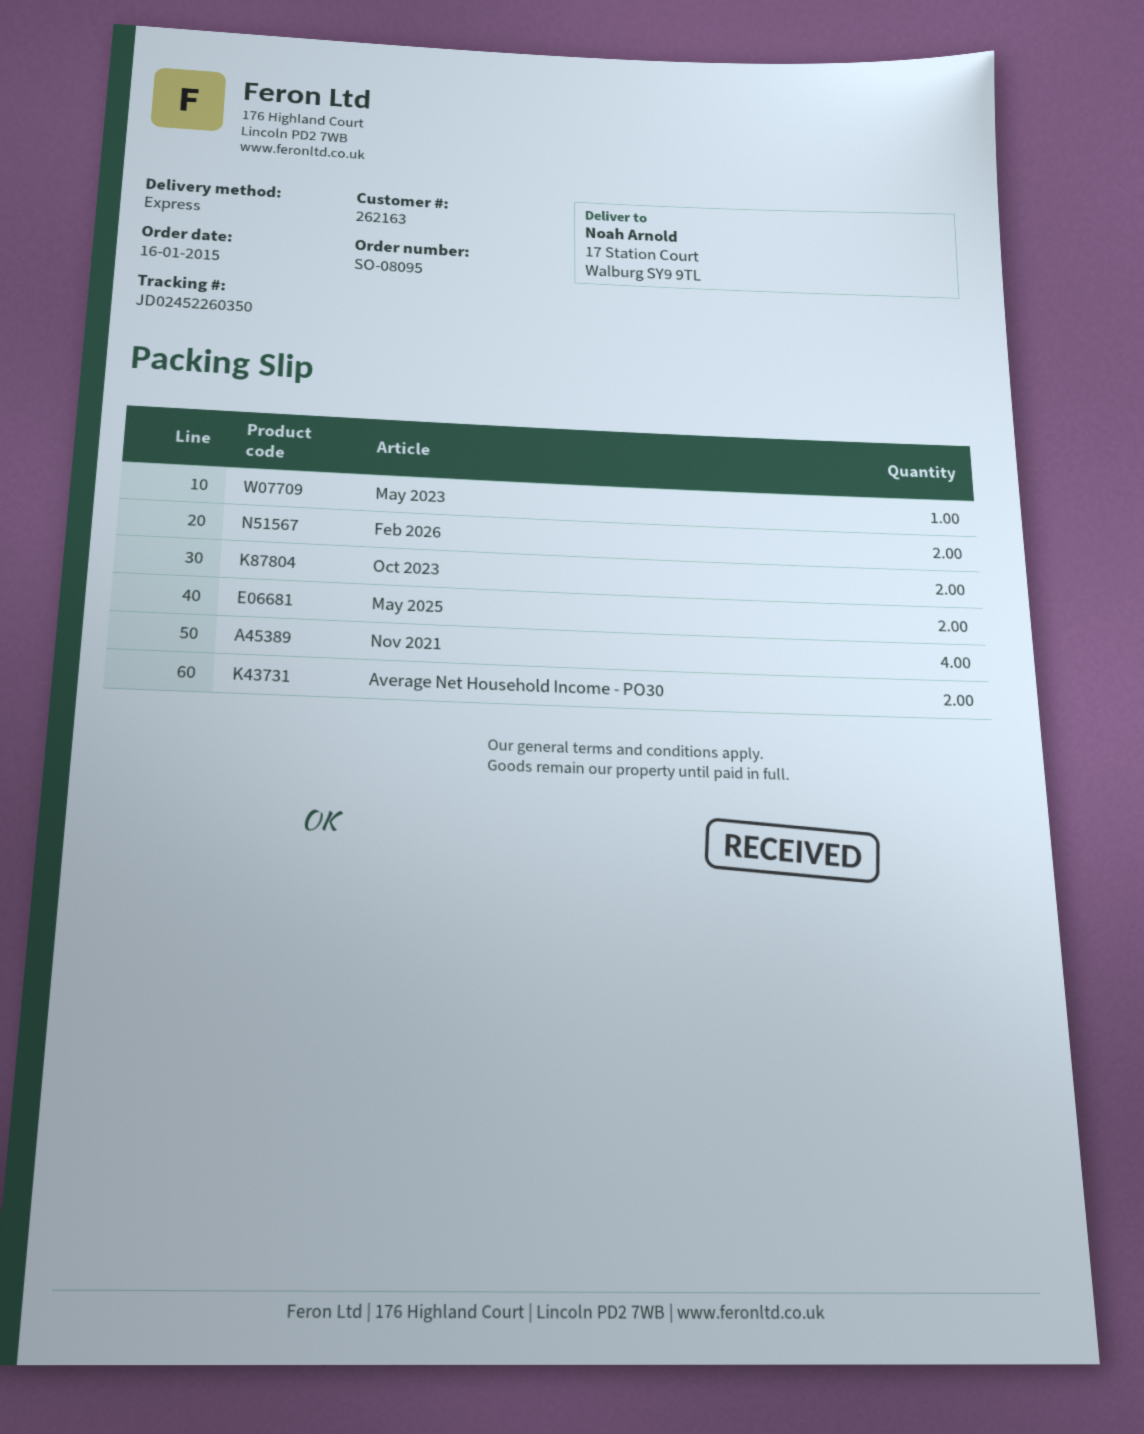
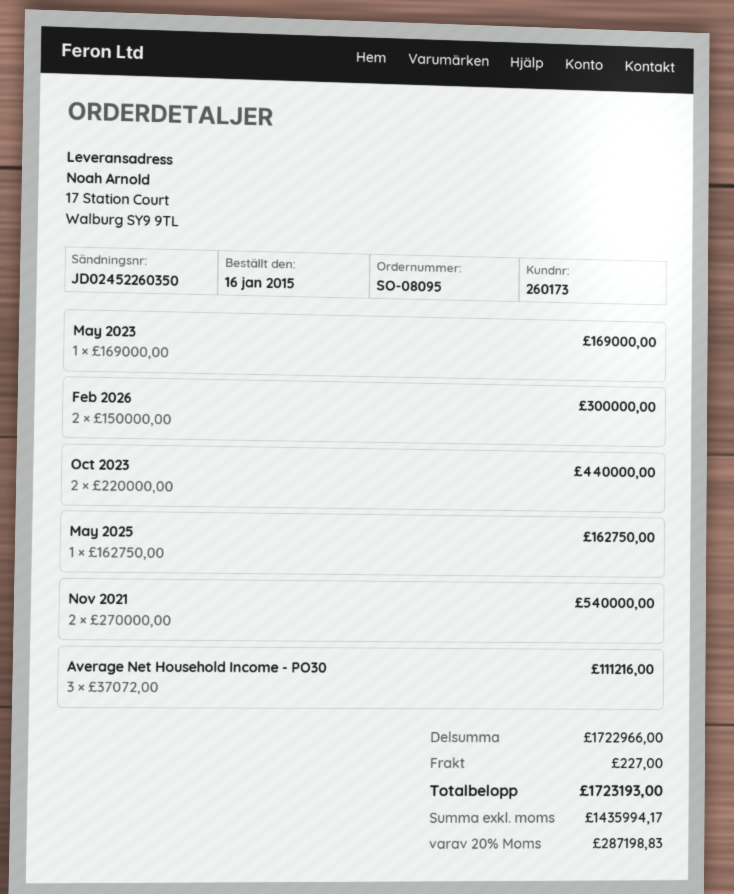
customer number: 262163 -> 260173
May 2025: 2 -> 1
Nov 2021: 4 -> 2
Average Net Household Income - PO30: 2 -> 3

